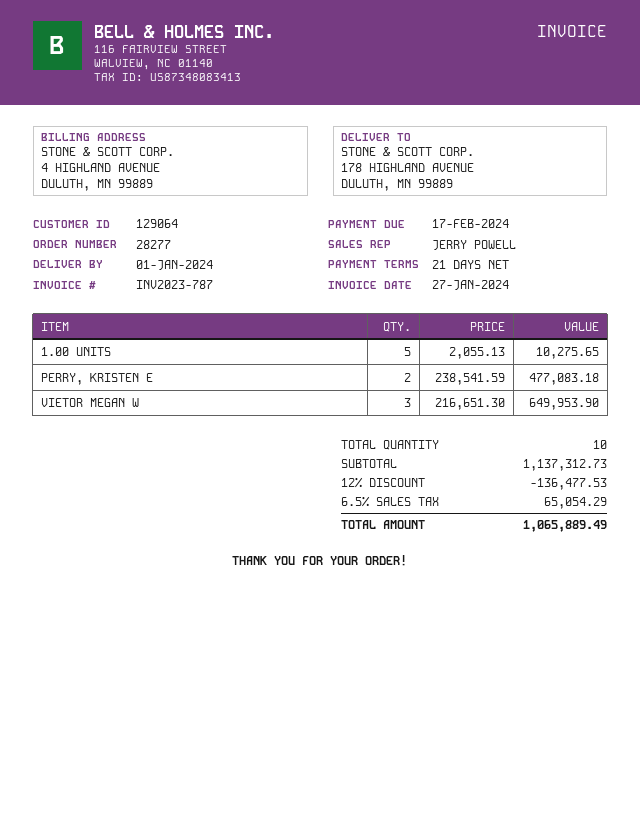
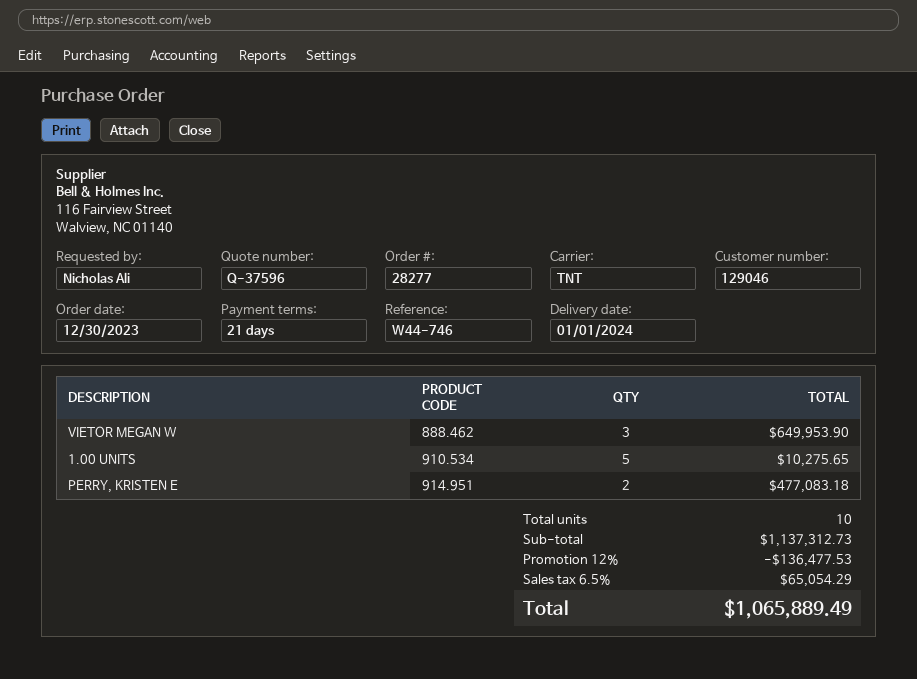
customer number: 129064 -> 129046

